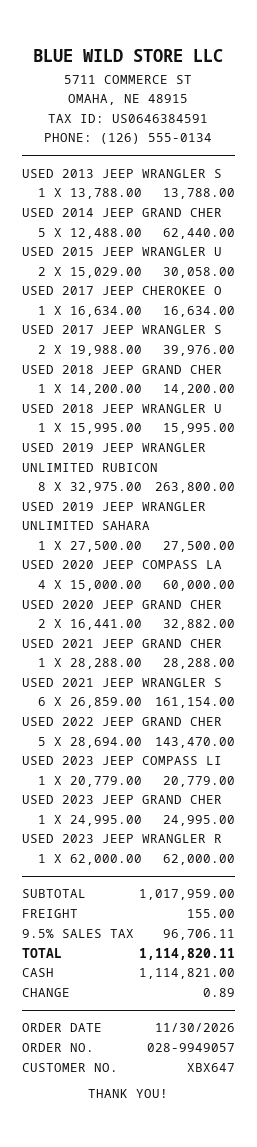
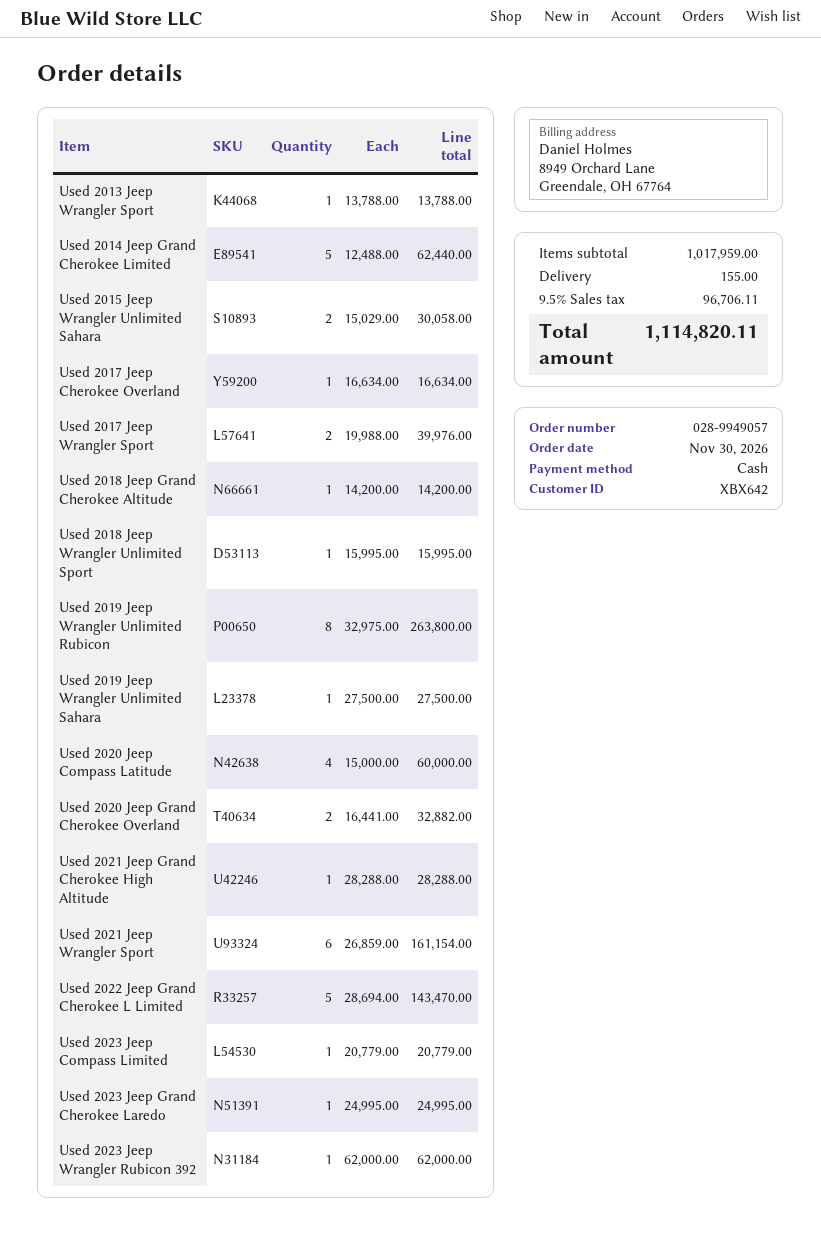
customer number: XBX647 -> XBX642

